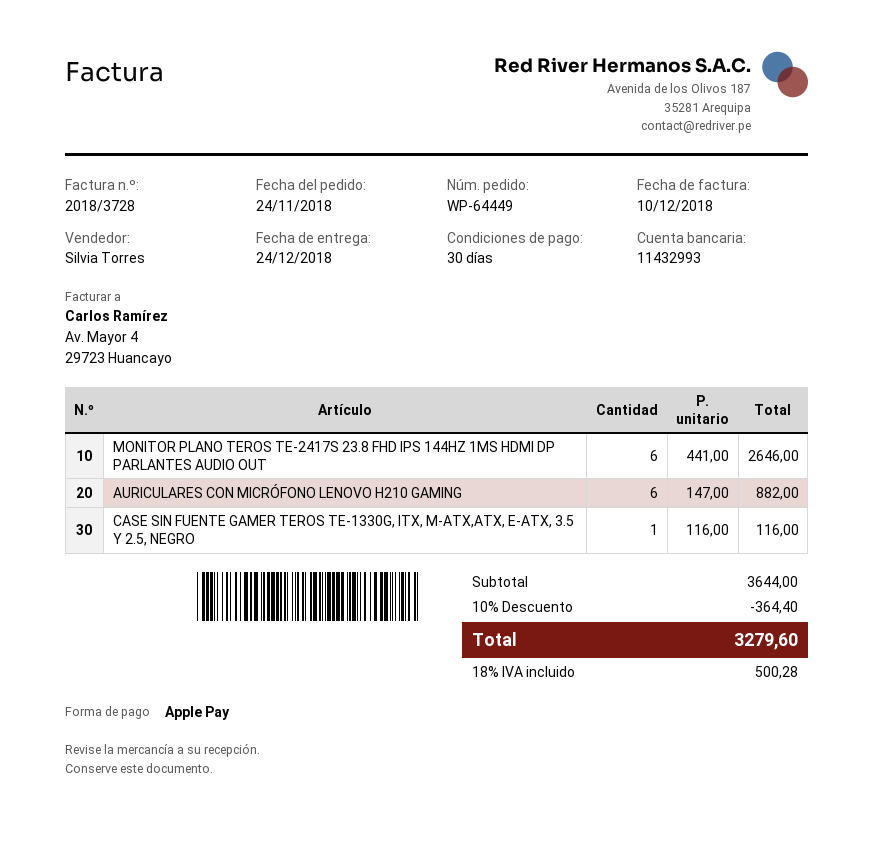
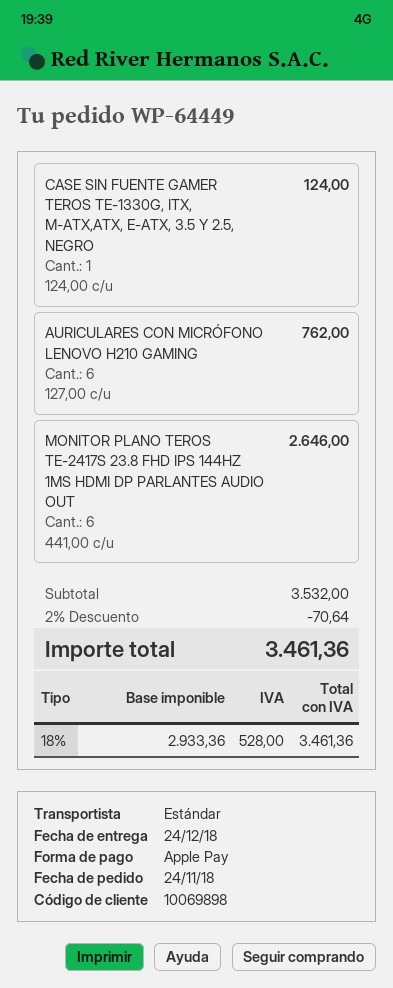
AURICULARES CON MICRÓFONO LENOVO H210 GAMING: 6 x 147.00 = 882.00 -> 6 x 127.00 = 762.00
CASE SIN FUENTE GAMER TEROS TE-1330G, ITX, M-ATX,ATX, E-ATX, 3.5 Y 2.5, NEGRO: 1 x 116.00 = 116.00 -> 1 x 124.00 = 124.00
subtotal: 3644.00 -> 3532.00
discount: 10% = 364.40 -> 2% = 70.64
tax: 18% = 500.28 -> 18% = 528.00
total: 3279.60 -> 3461.36

